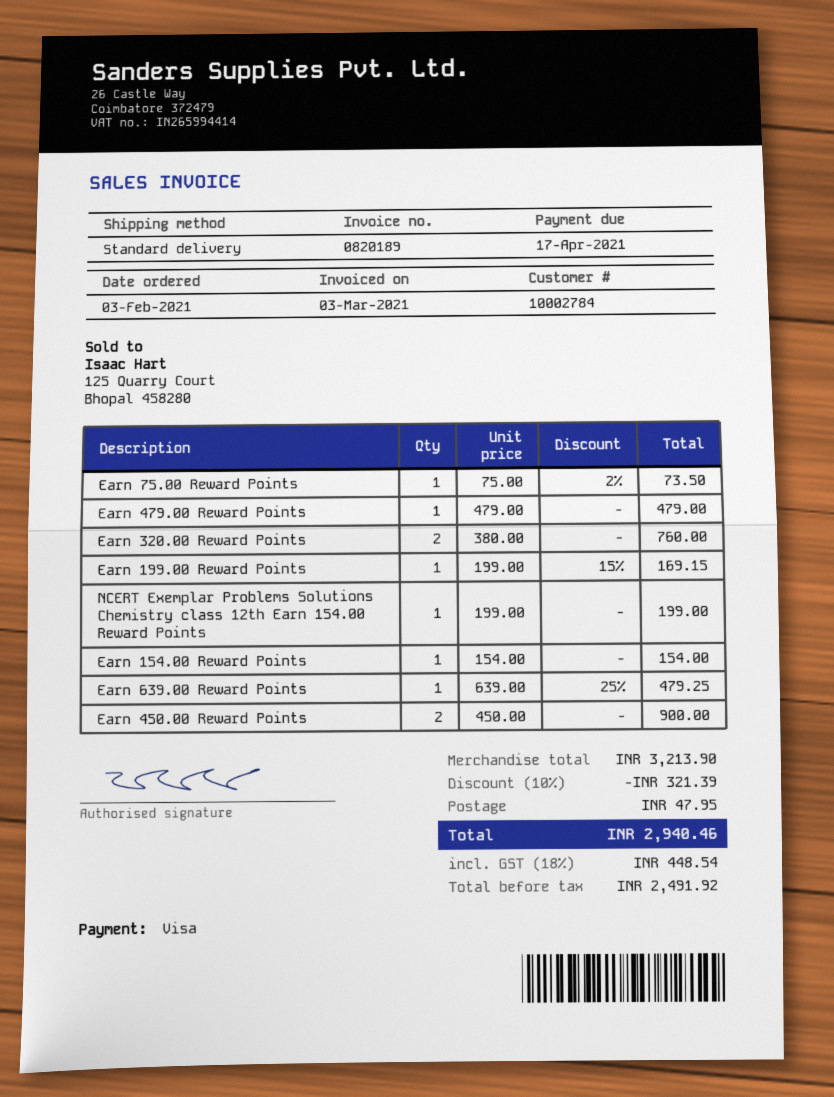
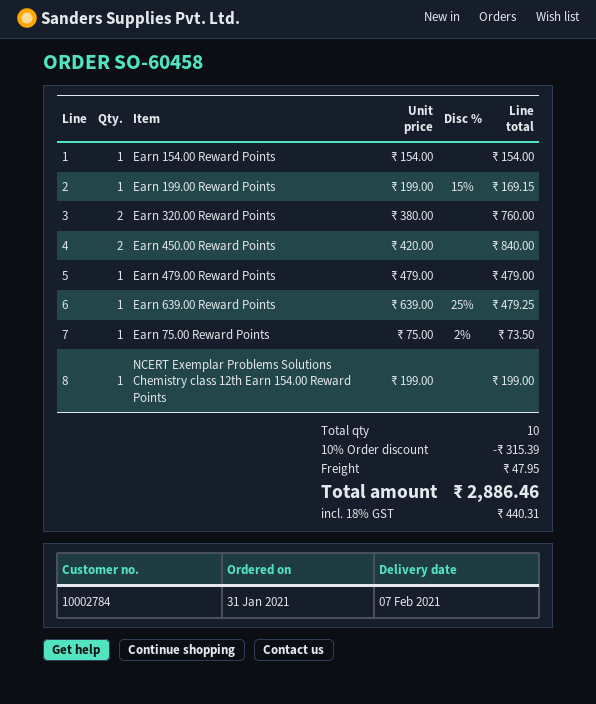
order date: 2021-02-03 -> 2021-01-31
Earn 450.00 Reward Points: 2 x 450.00 = 900.00 -> 2 x 420.00 = 840.00
discount: 10% = 321.39 -> 10% = 315.39
tax: 18% = 448.54 -> 18% = 440.31
total: 2940.46 -> 2886.46

